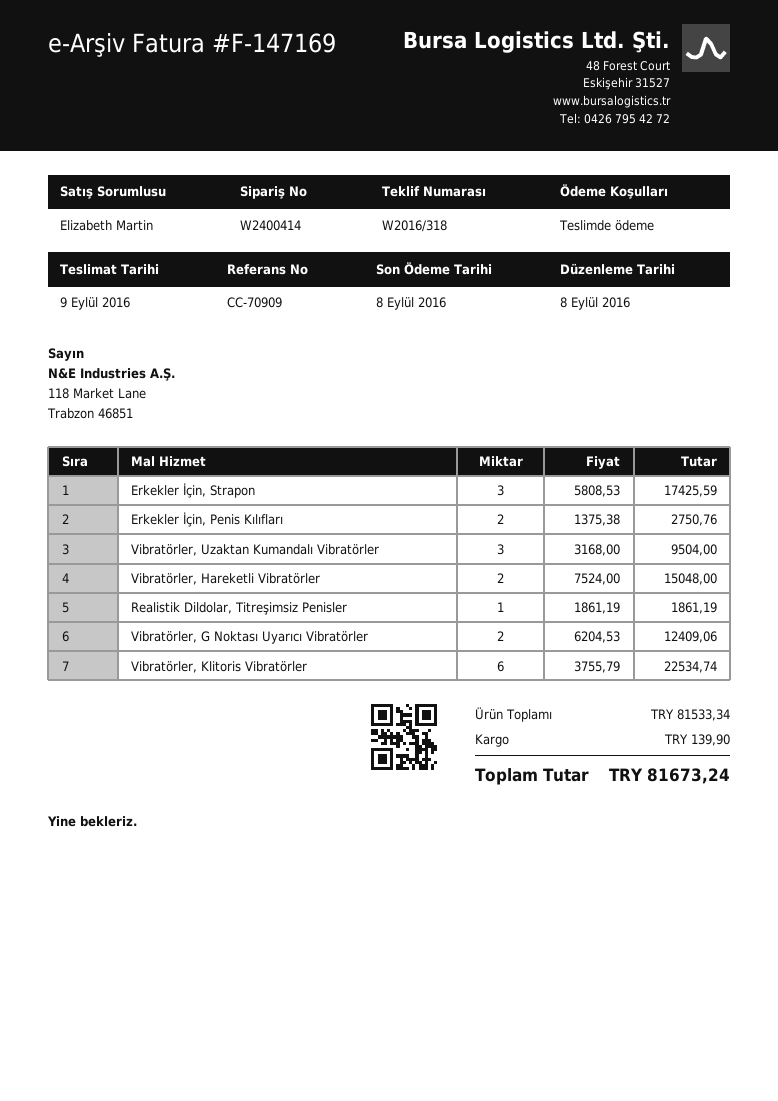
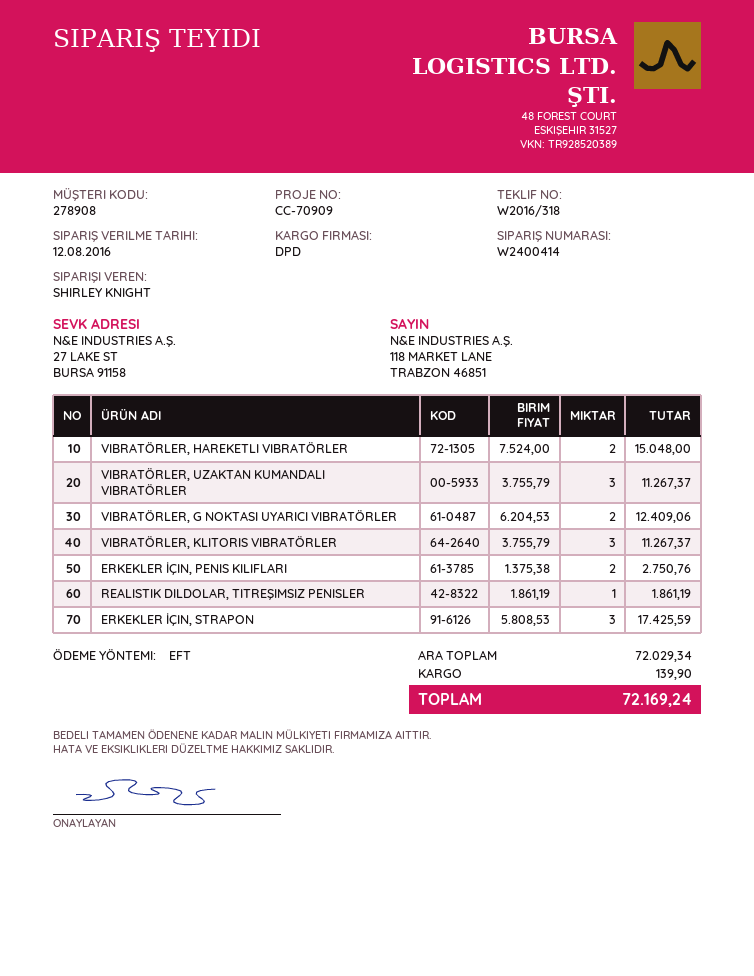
Vibratörler, Uzaktan Kumandalı Vibratörler: 3 x 3168.00 = 9504.00 -> 3 x 3755.79 = 11267.37
Vibratörler, Klitoris Vibratörler: 6 x 3755.79 = 22534.74 -> 3 x 3755.79 = 11267.37
subtotal: 81533.34 -> 72029.34
total: 81673.24 -> 72169.24

